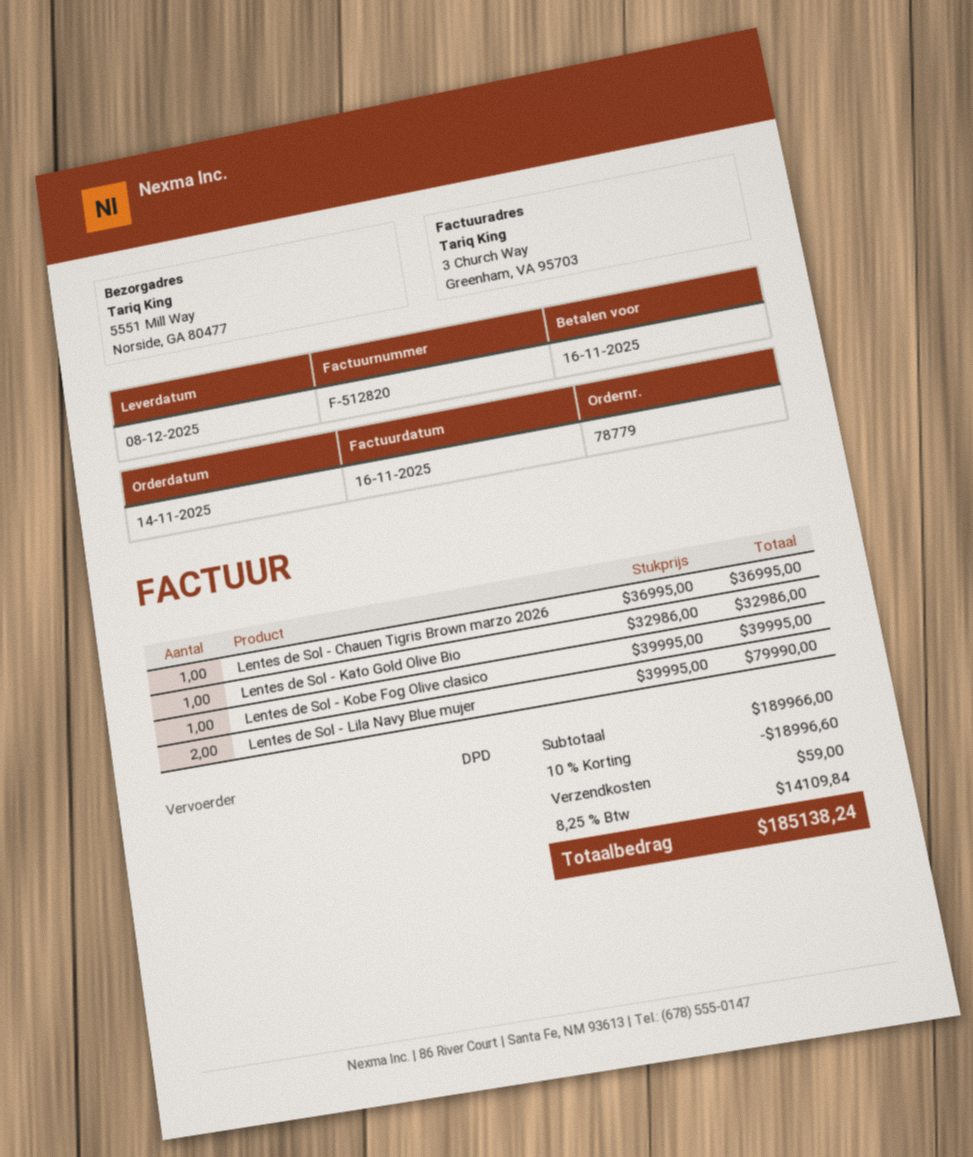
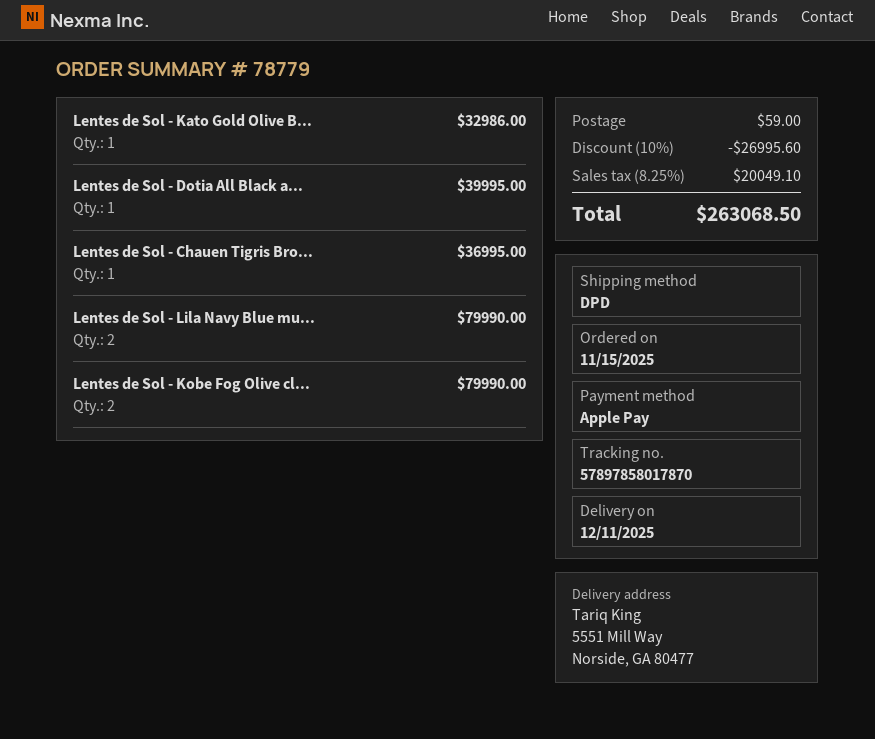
order date: 2025-11-14 -> 2025-11-15
delivery date: 2025-12-08 -> 2025-12-11
Lentes de Sol - Kobe Fog Olive clasico: 1 for 39995.00 -> 2 for 79990.00
Lentes de Sol - Dotia All Black a...: none -> 1 for 39995.00
discount: 10% = 18996.60 -> 10% = 26995.60
tax: 8.25% = 14109.84 -> 8.25% = 20049.10
total: 185138.24 -> 263068.50

